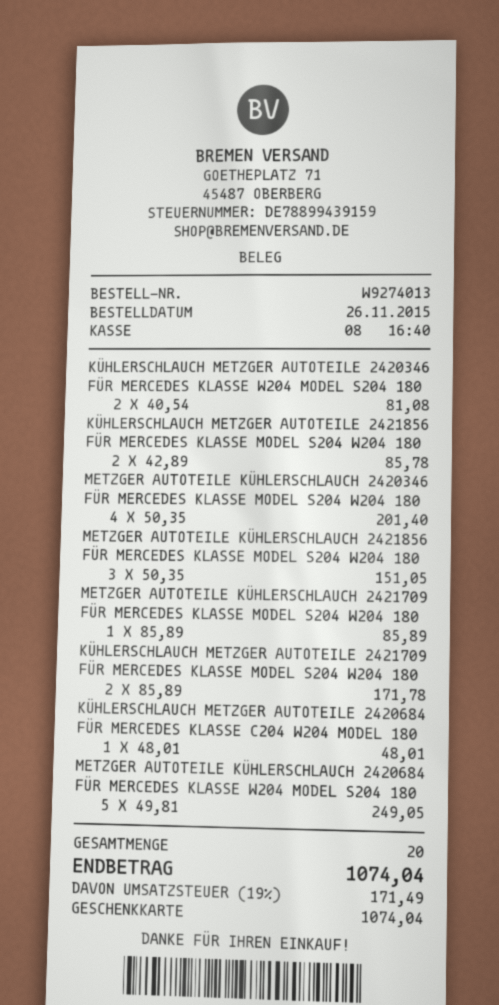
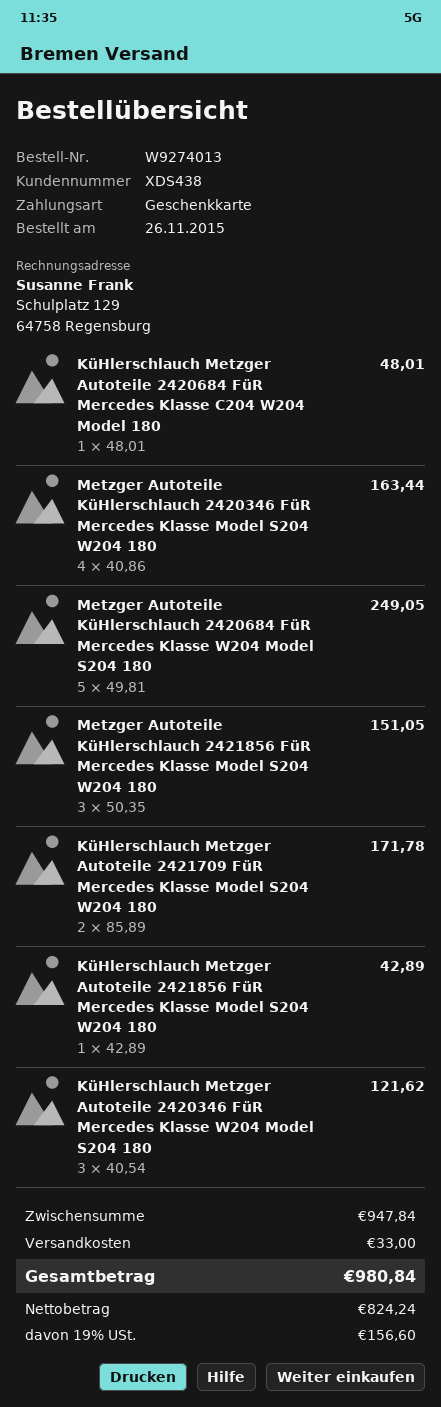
KÜHLERSCHLAUCH METZGER AUTOTEILE 2420346 FÜR MERCEDES KLASSE W204 MODEL S204 180: 2 x 40.54 = 81.08 -> 3 x 40.54 = 121.62
KÜHLERSCHLAUCH METZGER AUTOTEILE 2421856 FÜR MERCEDES KLASSE MODEL S204 W204 180: 2 x 42.89 = 85.78 -> 1 x 42.89 = 42.89
METZGER AUTOTEILE KÜHLERSCHLAUCH 2420346 FÜR MERCEDES KLASSE MODEL S204 W204 180: 4 x 50.35 = 201.40 -> 4 x 40.86 = 163.44
METZGER AUTOTEILE KÜHLERSCHLAUCH 2421709 FÜR MERCEDES KLASSE MODEL S204 W204 180: 1 x 85.89 = 85.89 -> none
shipping: none -> 33.00
tax: 19% = 171.49 -> 19% = 156.60
total: 1074.04 -> 980.84

